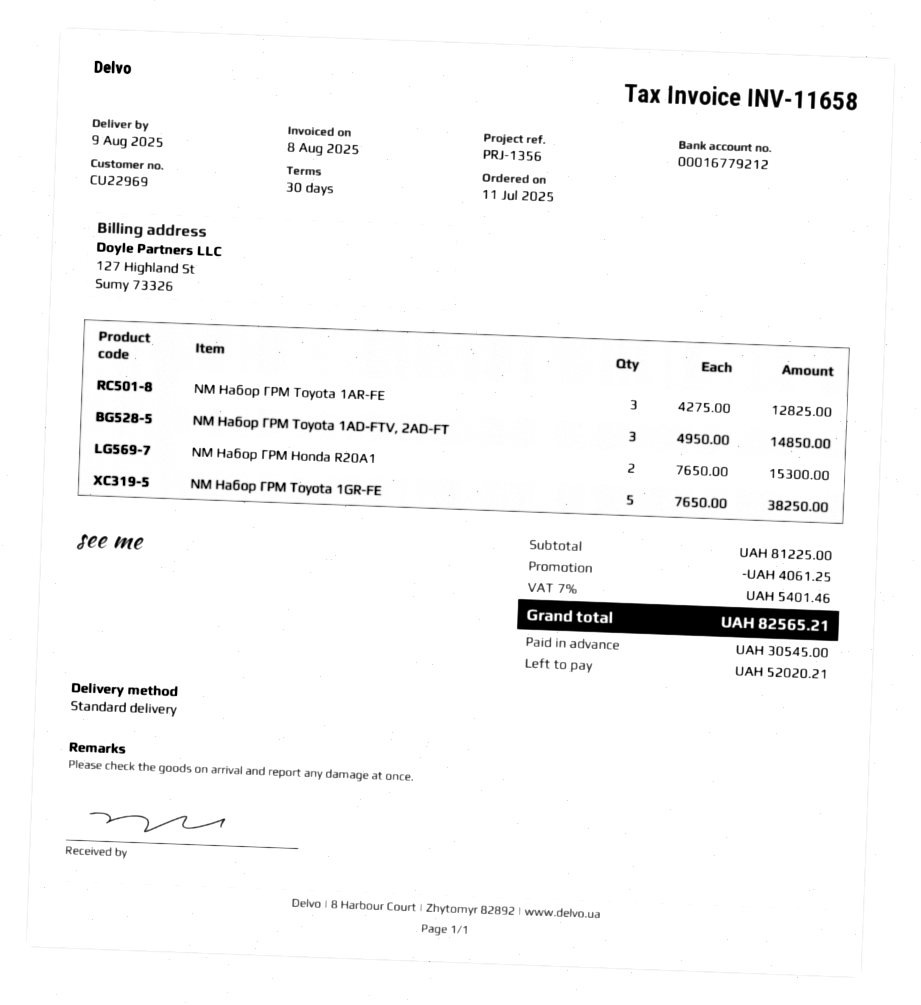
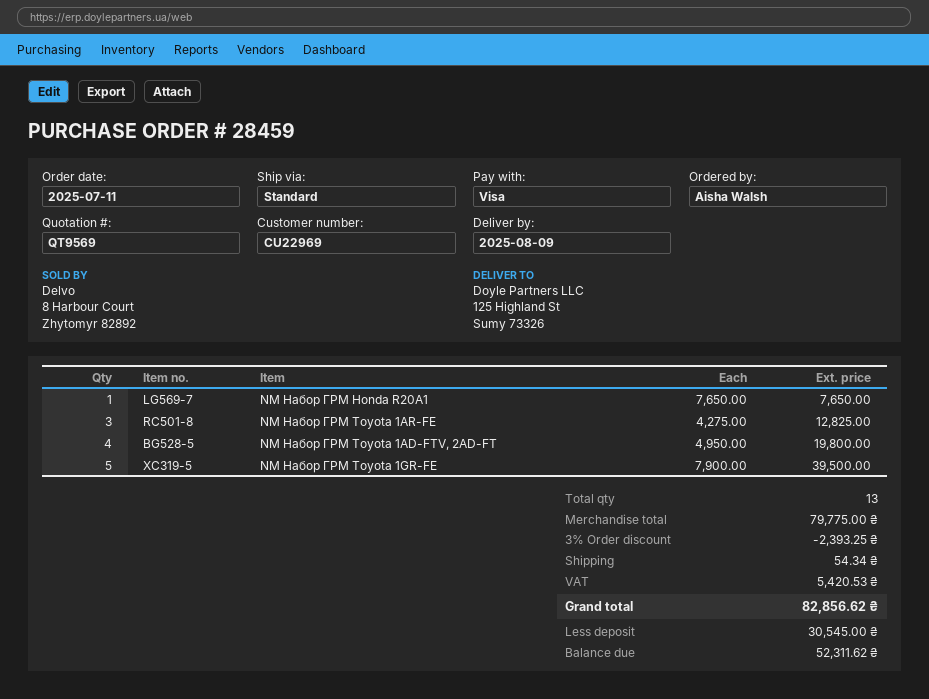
NM Набор ГРМ Toyota 1AD-FTV, 2AD-FT: 3 x 4950.00 = 14850.00 -> 4 x 4950.00 = 19800.00
NM Набор ГРМ Honda R20A1: 2 x 7650.00 = 15300.00 -> 1 x 7650.00 = 7650.00
NM Набор ГРМ Toyota 1GR-FE: 5 x 7650.00 = 38250.00 -> 5 x 7900.00 = 39500.00
subtotal: 81225.00 -> 79775.00
discount: 4061.25 -> 2393.25
shipping: none -> 54.34
tax: 5401.46 -> 5420.53
total: 82565.21 -> 82856.62
balance: 52020.21 -> 52311.62

